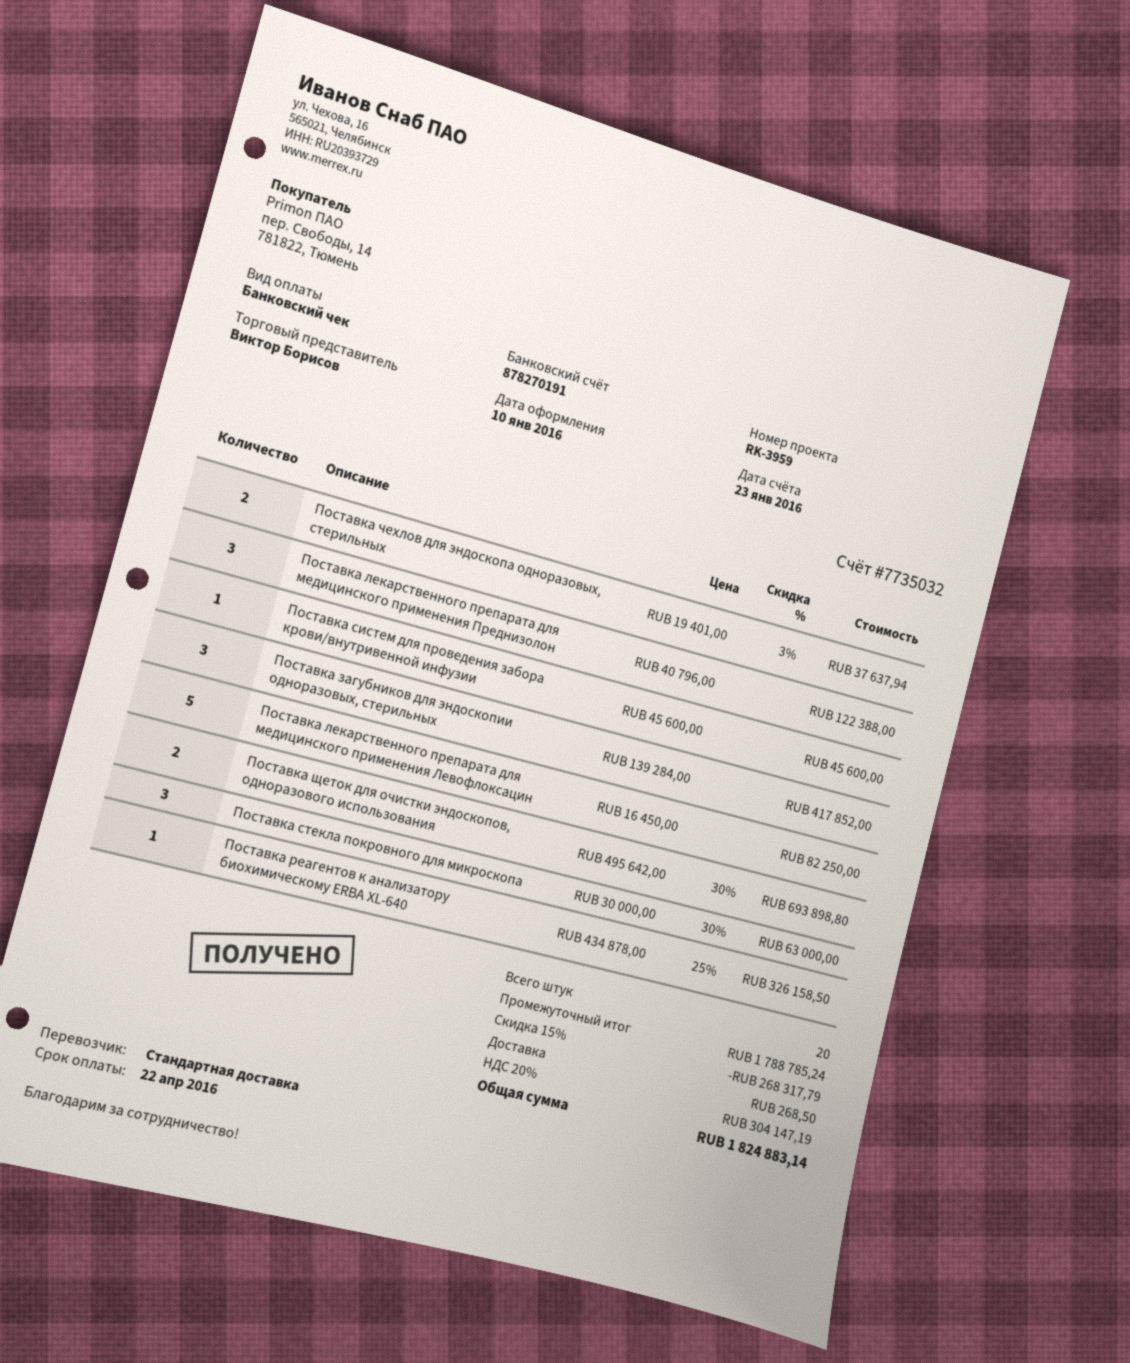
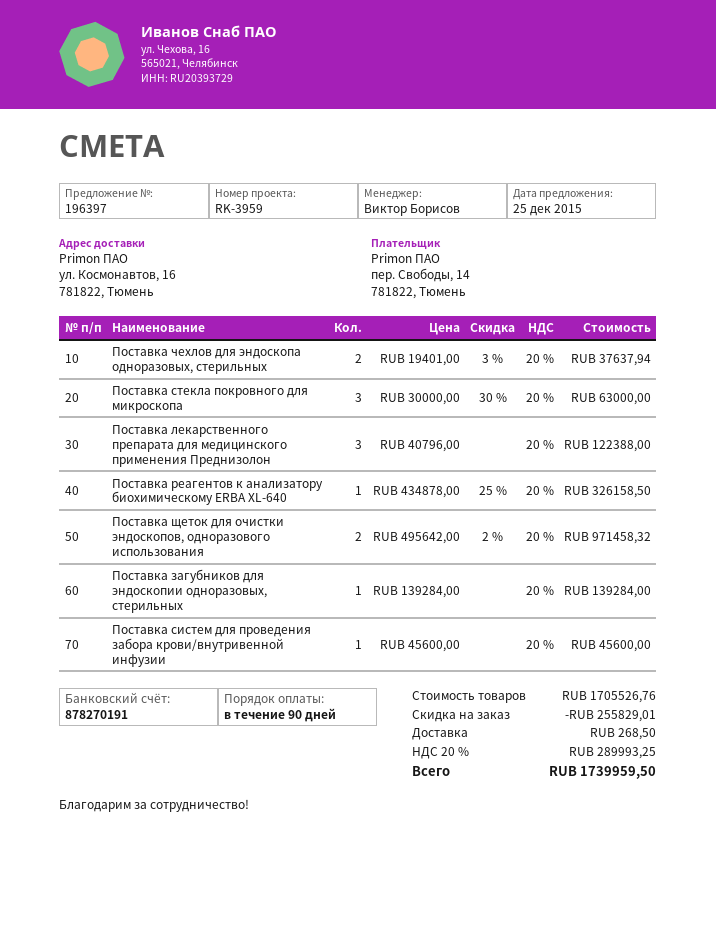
Поставка загубников для эндоскопии одноразовых, стерильных: 3 x 139284.00 = 417852.00 -> 1 x 139284.00 = 139284.00
Поставка лекарственного препарата для медицинского применения Левофлоксацин: 5 x 16450.00 = 82250.00 -> none
Поставка щеток для очистки эндоскопов, одноразового использования: 2 x 495642.00 - 30% = 693898.80 -> 2 x 495642.00 - 2% = 971458.32
subtotal: 1788785.24 -> 1705526.76
discount: 268317.79 -> 255829.01
tax: 20% = 304147.19 -> 20% = 289993.25
total: 1824883.14 -> 1739959.50

